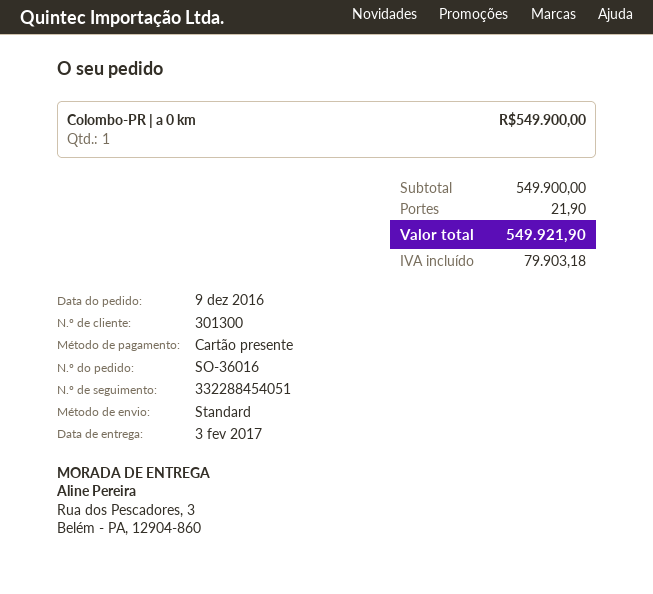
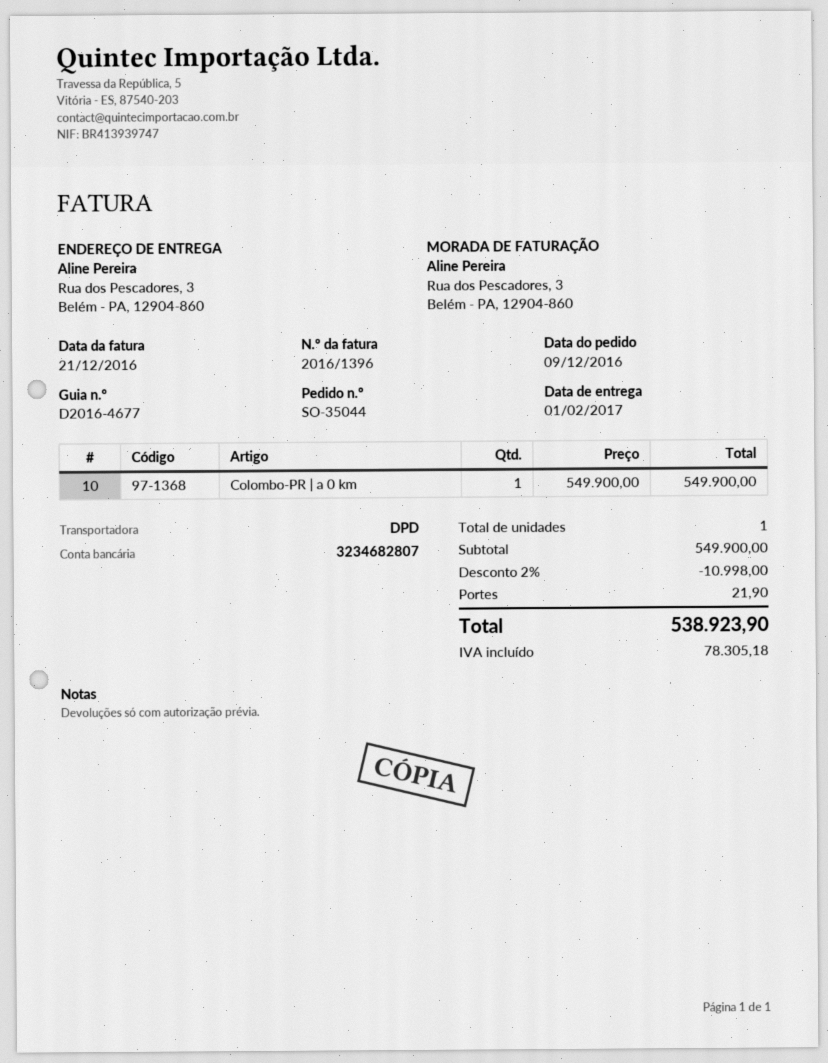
order number: SO-36016 -> SO-35044
delivery date: 2017-02-03 -> 2017-02-01
shipping method: standard -> DPD
discount: none -> 2% = 10998.00
tax: 79903.18 -> 78305.18
total: 549921.90 -> 538923.90

